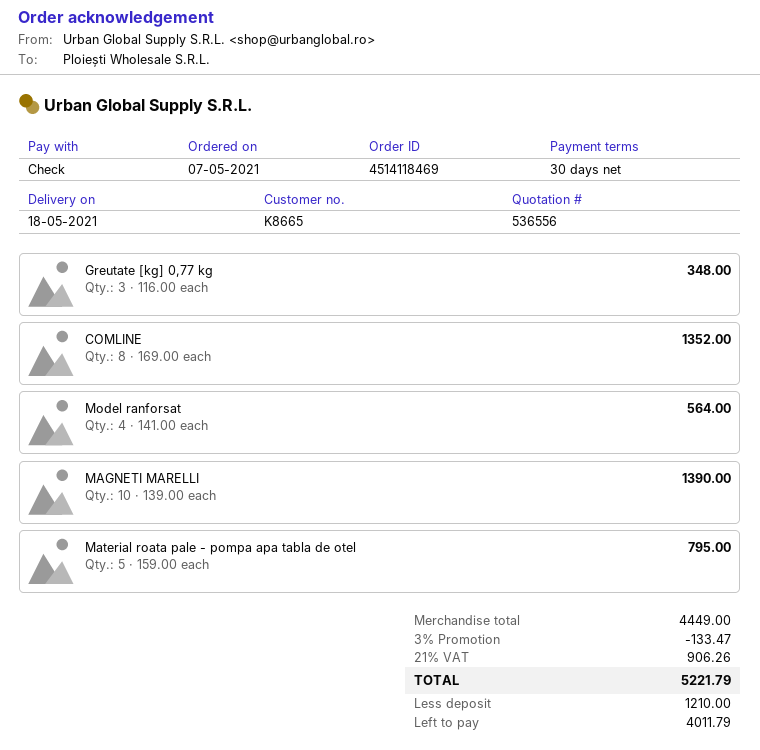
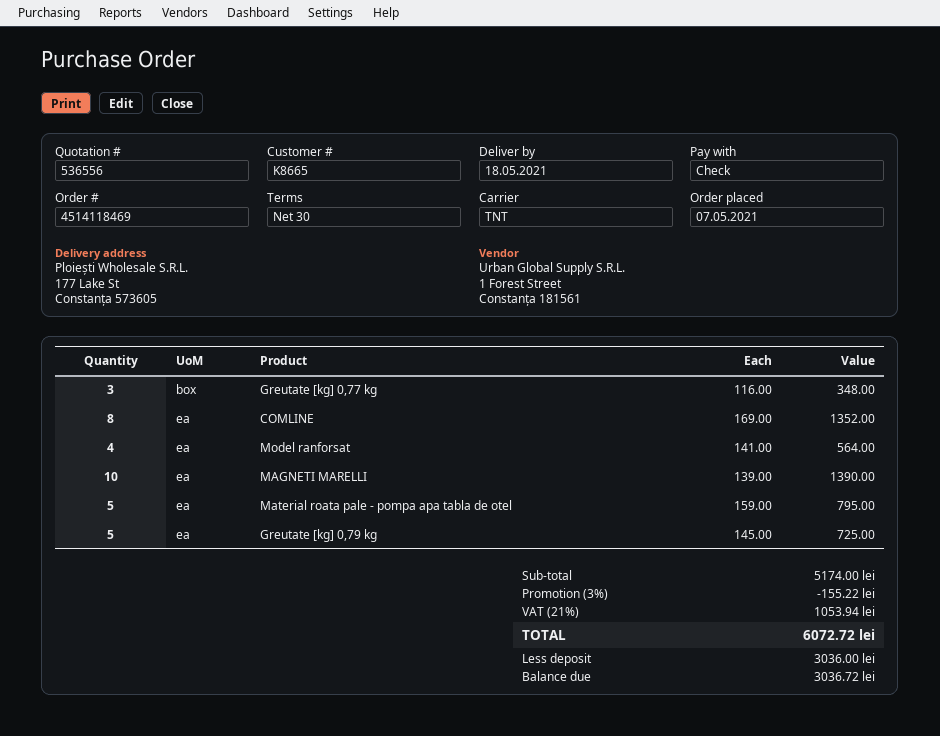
Greutate [kg] 0,79 kg: none -> 5 x 145.00 = 725.00
subtotal: 4449.00 -> 5174.00
discount: 3% = 133.47 -> 3% = 155.22
tax: 21% = 906.26 -> 21% = 1053.94
total: 5221.79 -> 6072.72
deposit: 1210.00 -> 3036.00
balance: 4011.79 -> 3036.72

